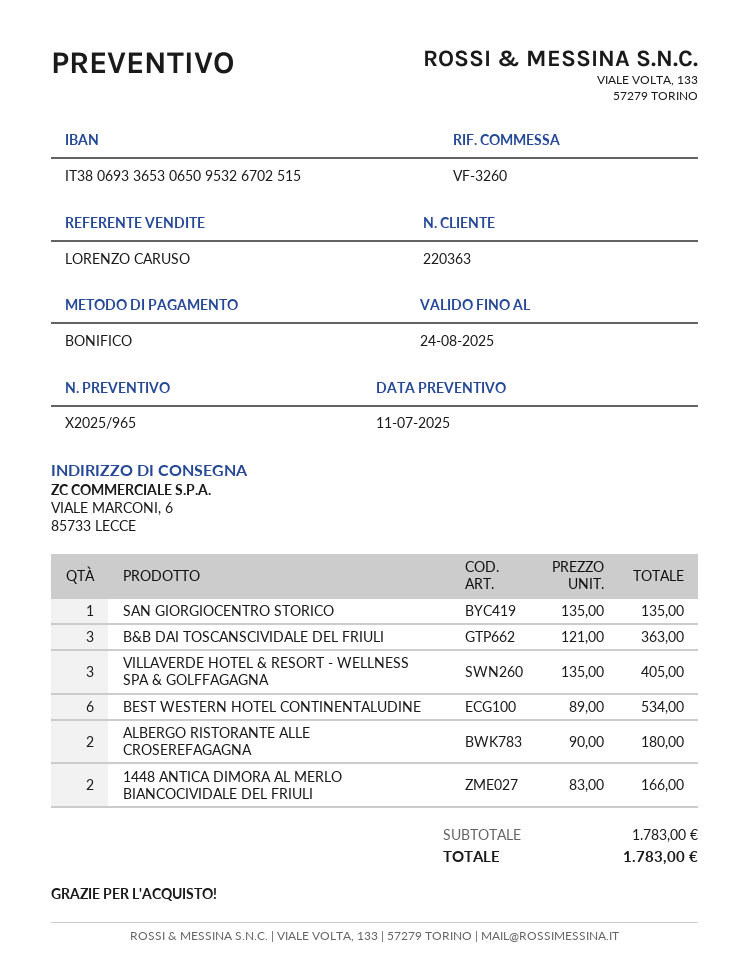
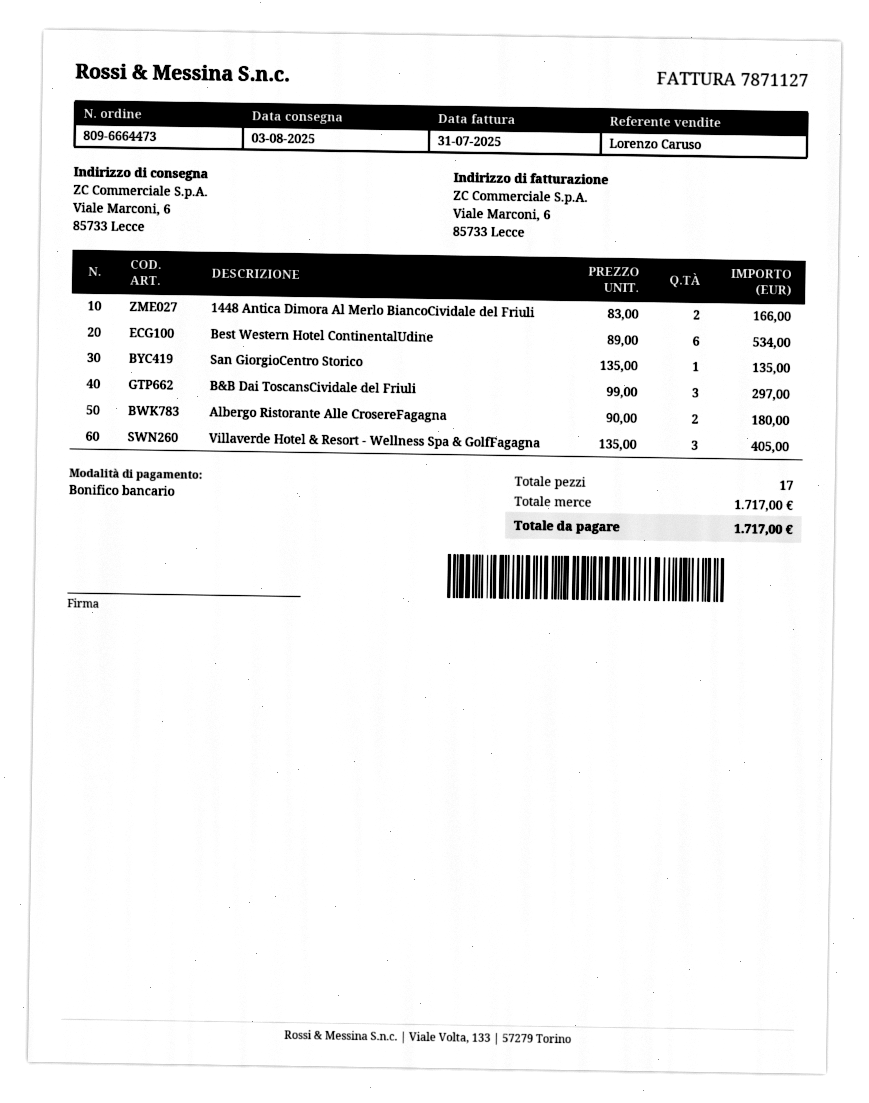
B&B DAI TOSCANSCIVIDALE DEL FRIULI: 3 x 121.00 = 363.00 -> 3 x 99.00 = 297.00
subtotal: 1783.00 -> 1717.00
total: 1783.00 -> 1717.00

